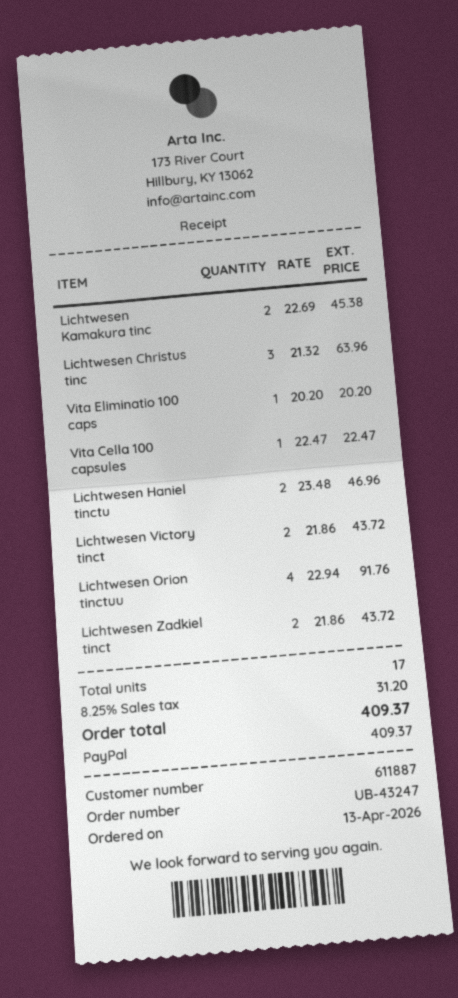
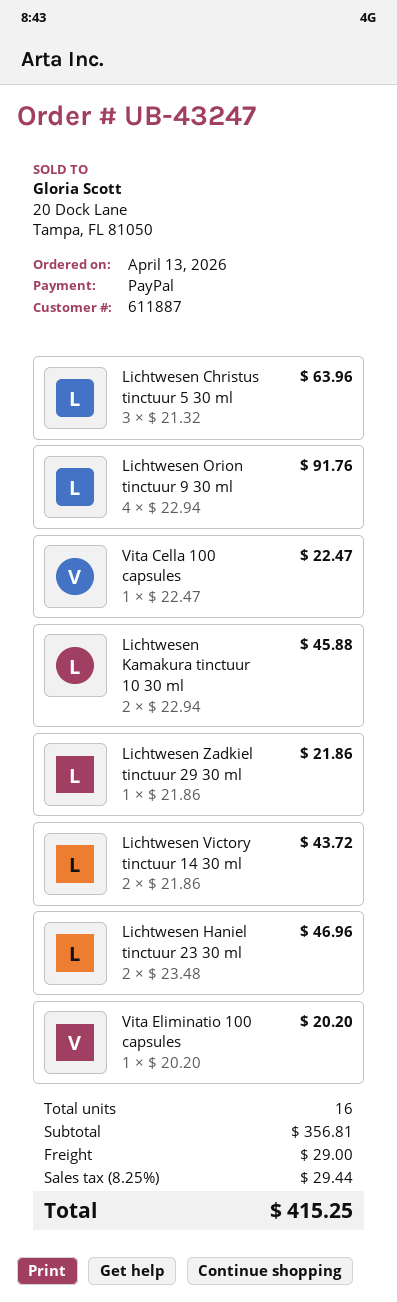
Lichtwesen Kamakura tinc: 2 x 22.69 = 45.38 -> 2 x 22.94 = 45.88
Lichtwesen Zadkiel tinct: 2 x 21.86 = 43.72 -> 1 x 21.86 = 21.86
total quantity: 17 -> 16
shipping: none -> 29.00
tax: 8.25% = 31.20 -> 8.25% = 29.44
total: 409.37 -> 415.25

